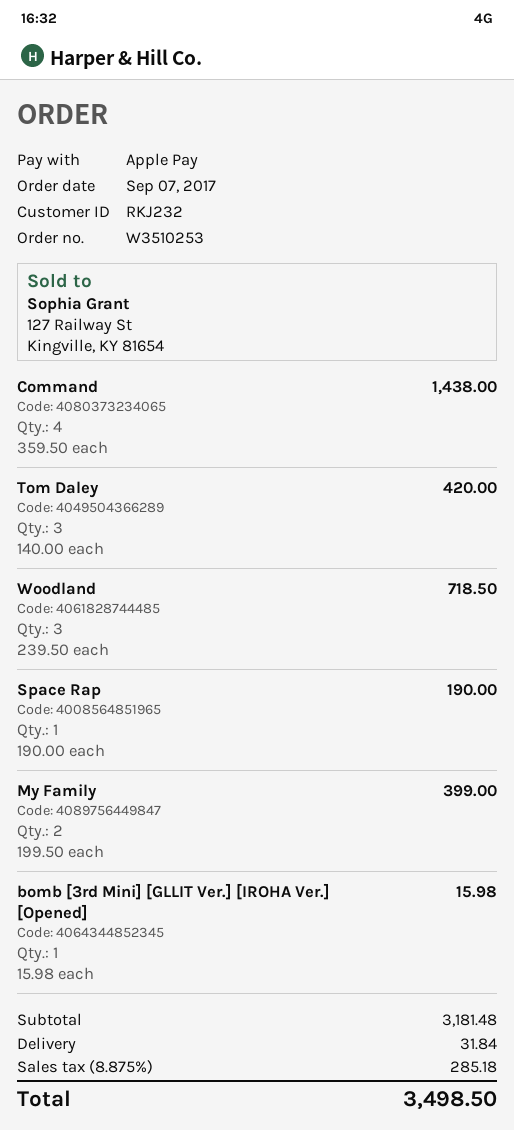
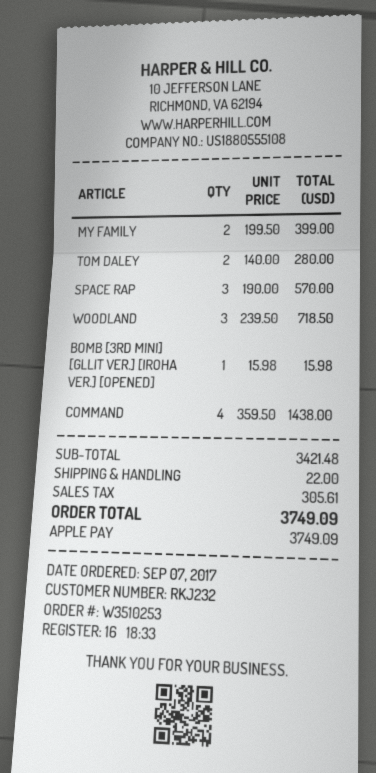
Tom Daley: 3 x 140.00 = 420.00 -> 2 x 140.00 = 280.00
Space Rap: 1 x 190.00 = 190.00 -> 3 x 190.00 = 570.00
subtotal: 3181.48 -> 3421.48
shipping: 31.84 -> 22.00
tax: 285.18 -> 305.61
total: 3498.50 -> 3749.09

